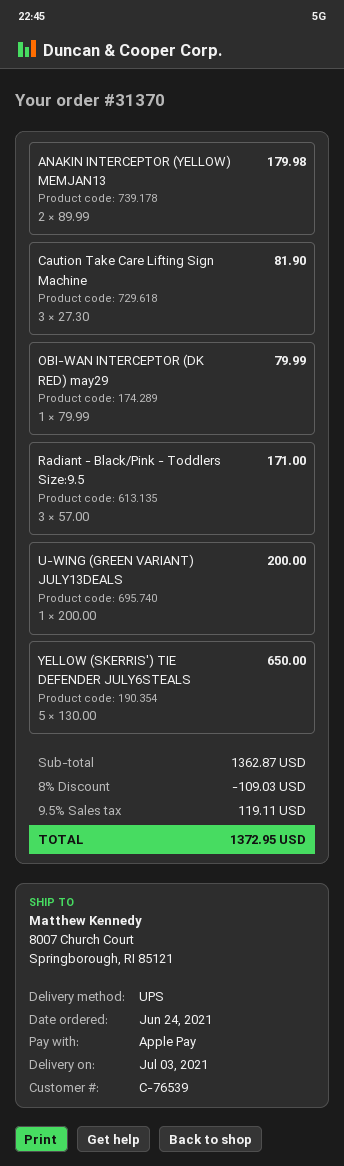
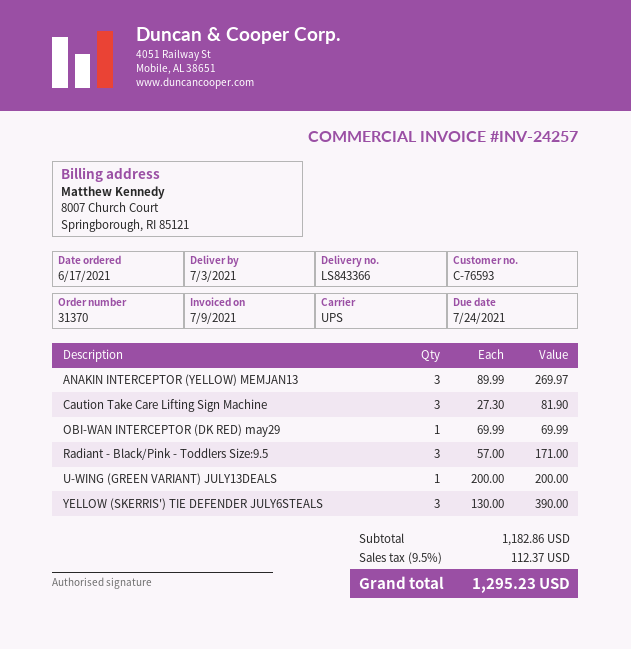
order date: 2021-06-24 -> 2021-06-17
customer number: C-76539 -> C-76593
ANAKIN INTERCEPTOR (YELLOW) MEMJAN13: 2 x 89.99 = 179.98 -> 3 x 89.99 = 269.97
OBI-WAN INTERCEPTOR (DK RED) may29: 1 x 79.99 = 79.99 -> 1 x 69.99 = 69.99
YELLOW (SKERRIS') TIE DEFENDER JULY6STEALS: 5 x 130.00 = 650.00 -> 3 x 130.00 = 390.00
subtotal: 1362.87 -> 1182.86
discount: 8% = 109.03 -> none
tax: 9.5% = 119.11 -> 9.5% = 112.37
total: 1372.95 -> 1295.23

